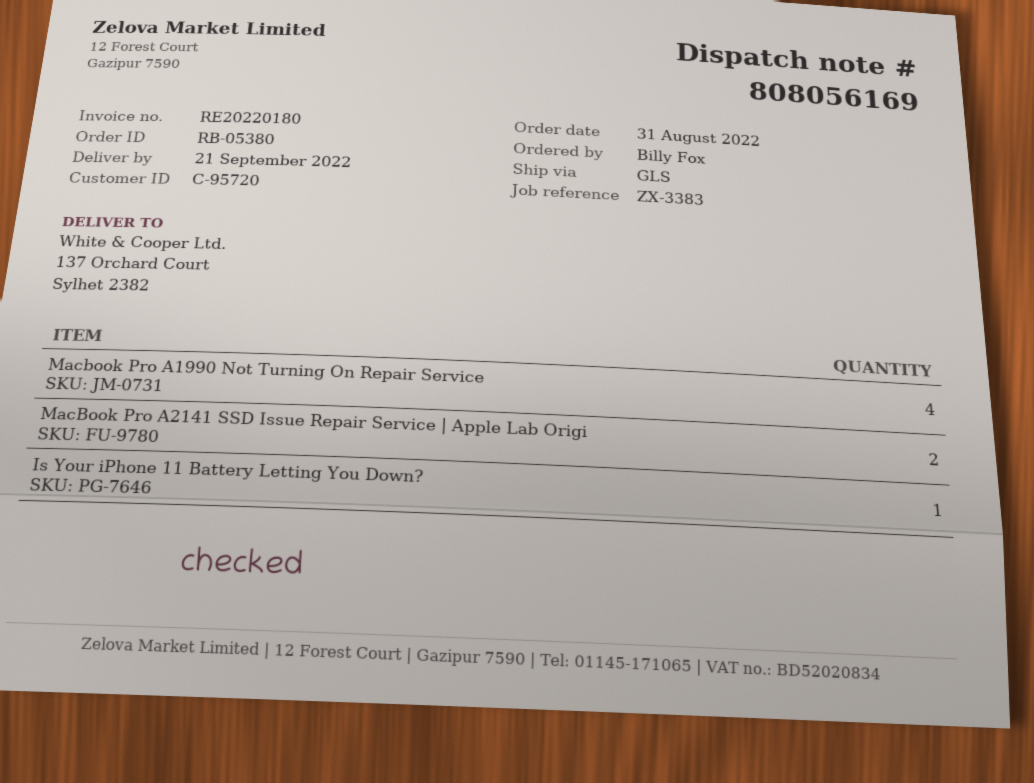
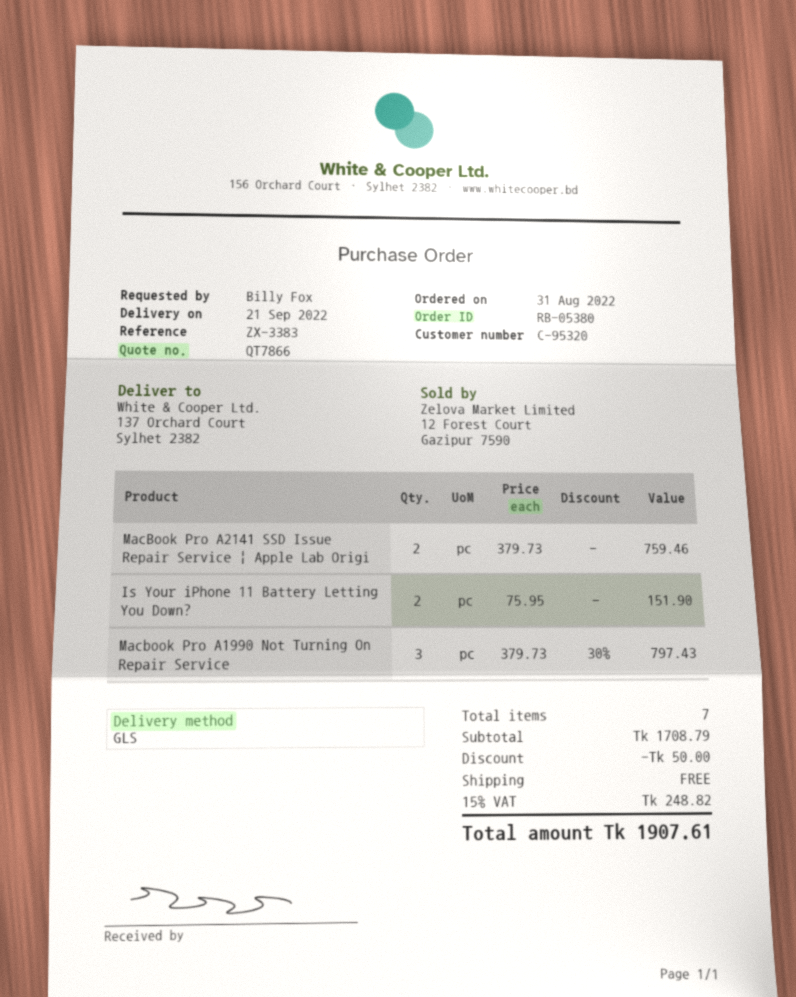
customer number: C-95720 -> C-95320
Macbook Pro A1990 Not Turning On Repair Service: 4 -> 3
Is Your iPhone 11 Battery Letting You Down?: 1 -> 2

